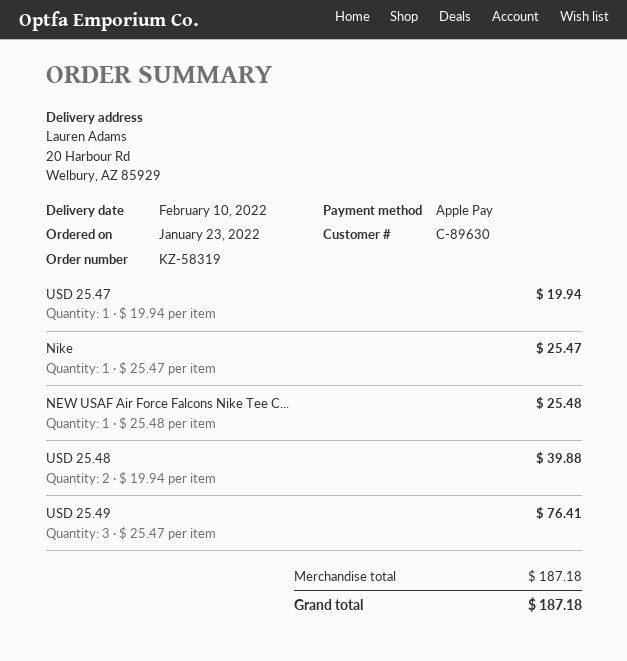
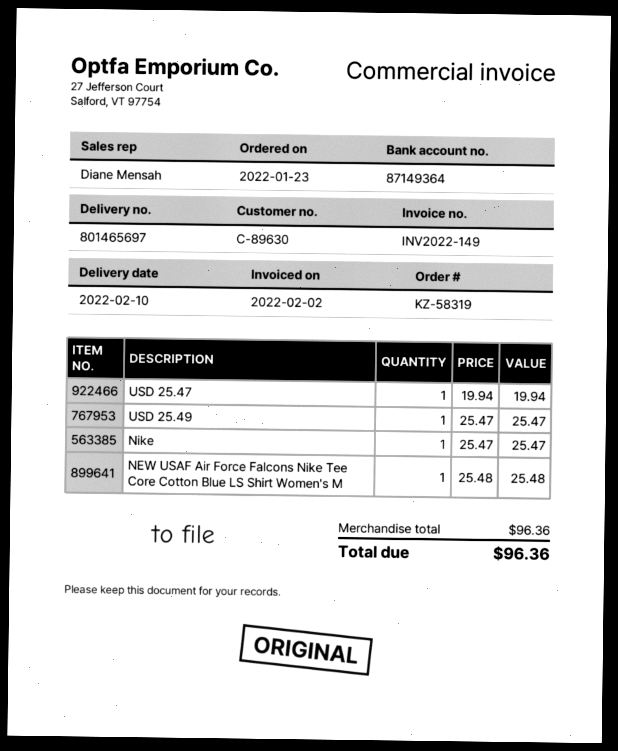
USD 25.48: 2 x 19.94 = 39.88 -> none
USD 25.49: 3 x 25.47 = 76.41 -> 1 x 25.47 = 25.47
subtotal: 187.18 -> 96.36
total: 187.18 -> 96.36

